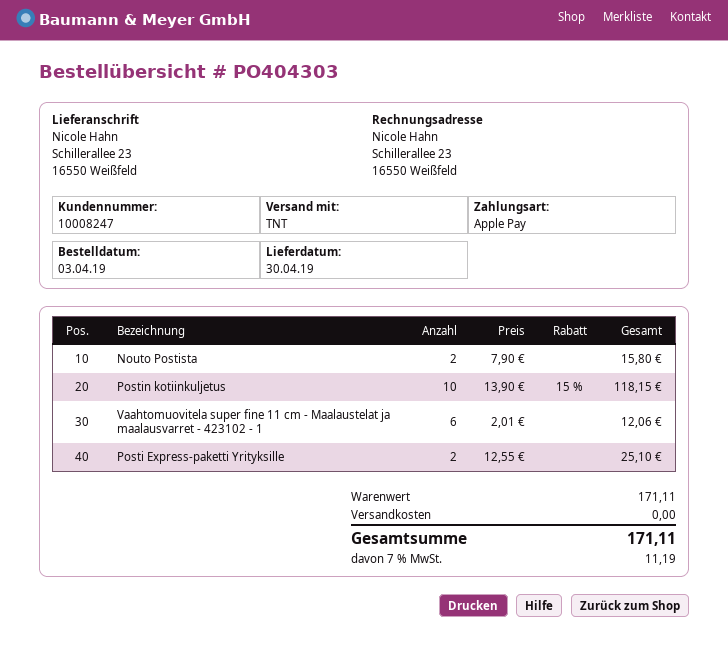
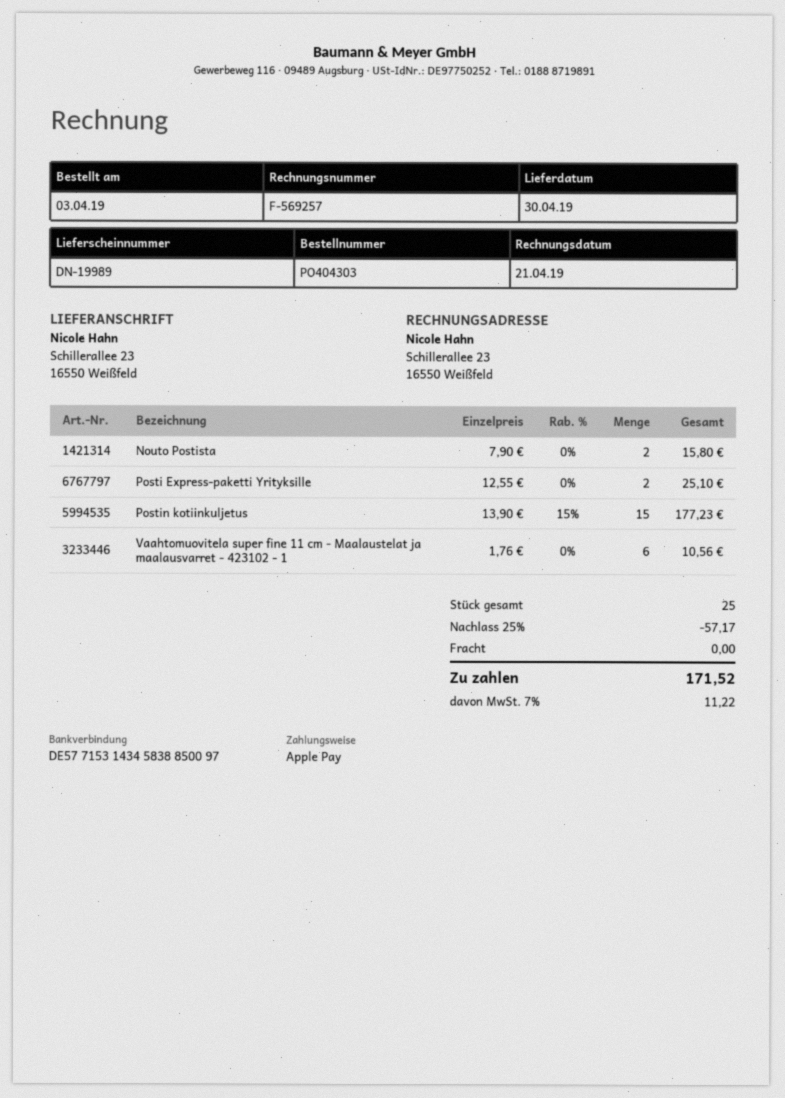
Postin kotiinkuljetus: 10 x 13.90 - 15% = 118.15 -> 15 x 13.90 - 15% = 177.23
Vaahtomuovitela super fine 11 cm - Maalaustelat ja maalausvarret - 423102 - 1: 6 x 2.01 = 12.06 -> 6 x 1.76 = 10.56
discount: none -> 25% = 57.17
tax: 7% = 11.19 -> 7% = 11.22
total: 171.11 -> 171.52

